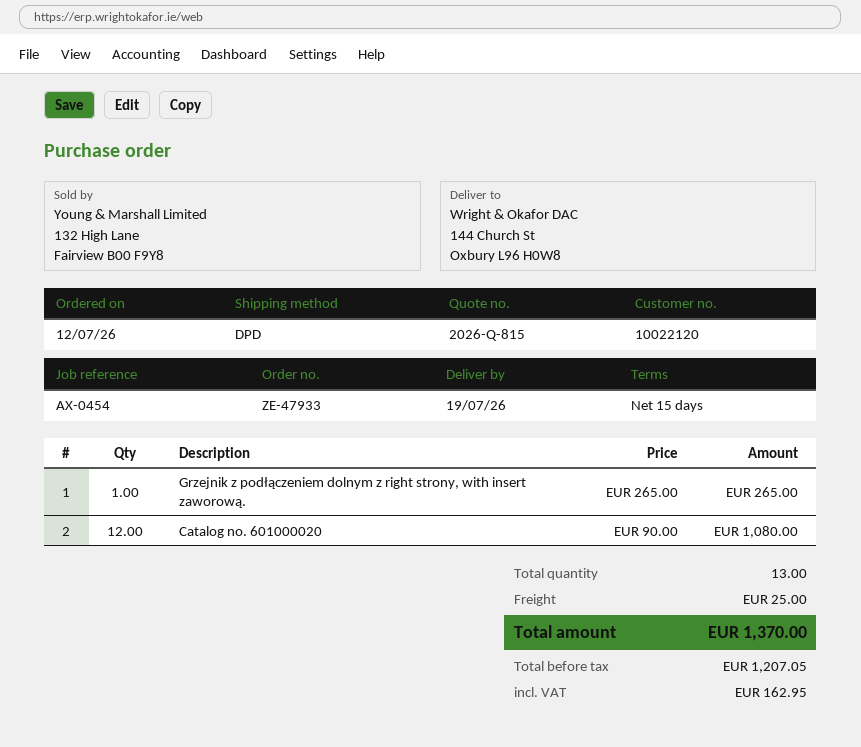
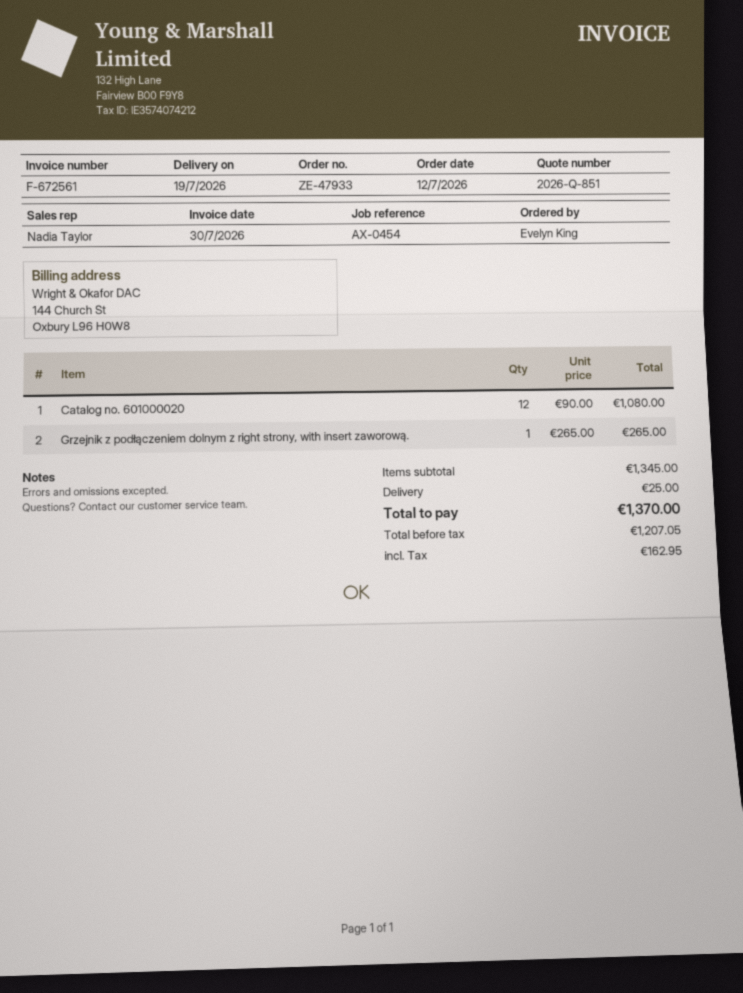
quote number: 2026-Q-815 -> 2026-Q-851

